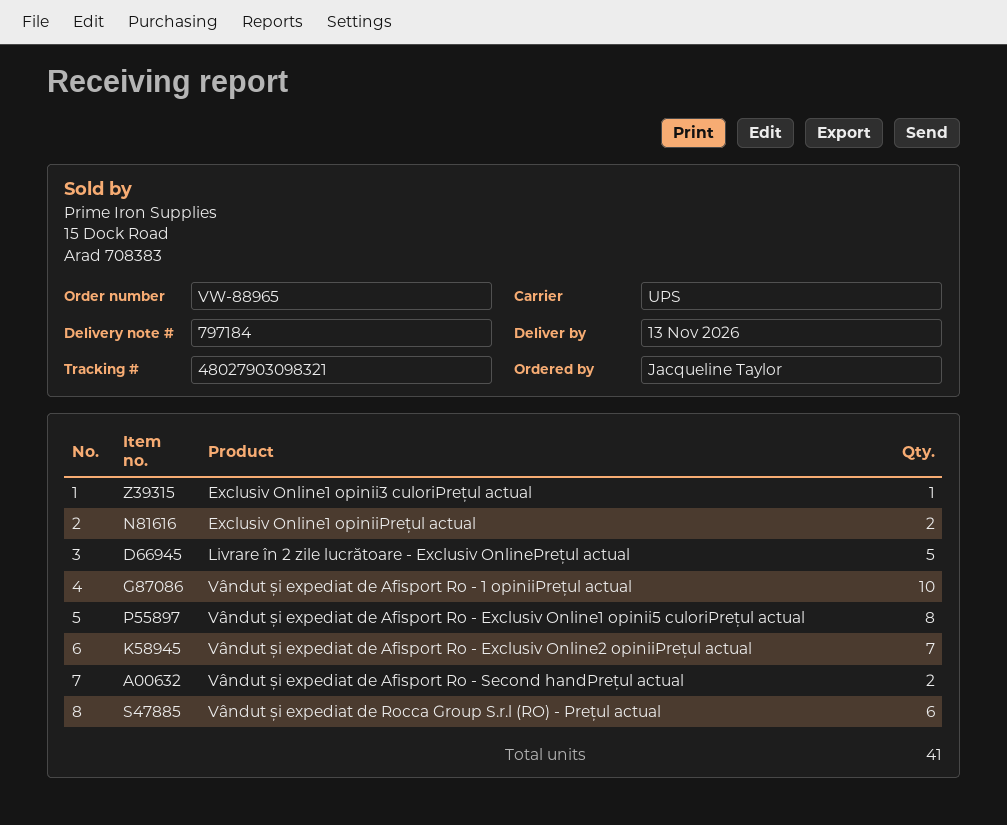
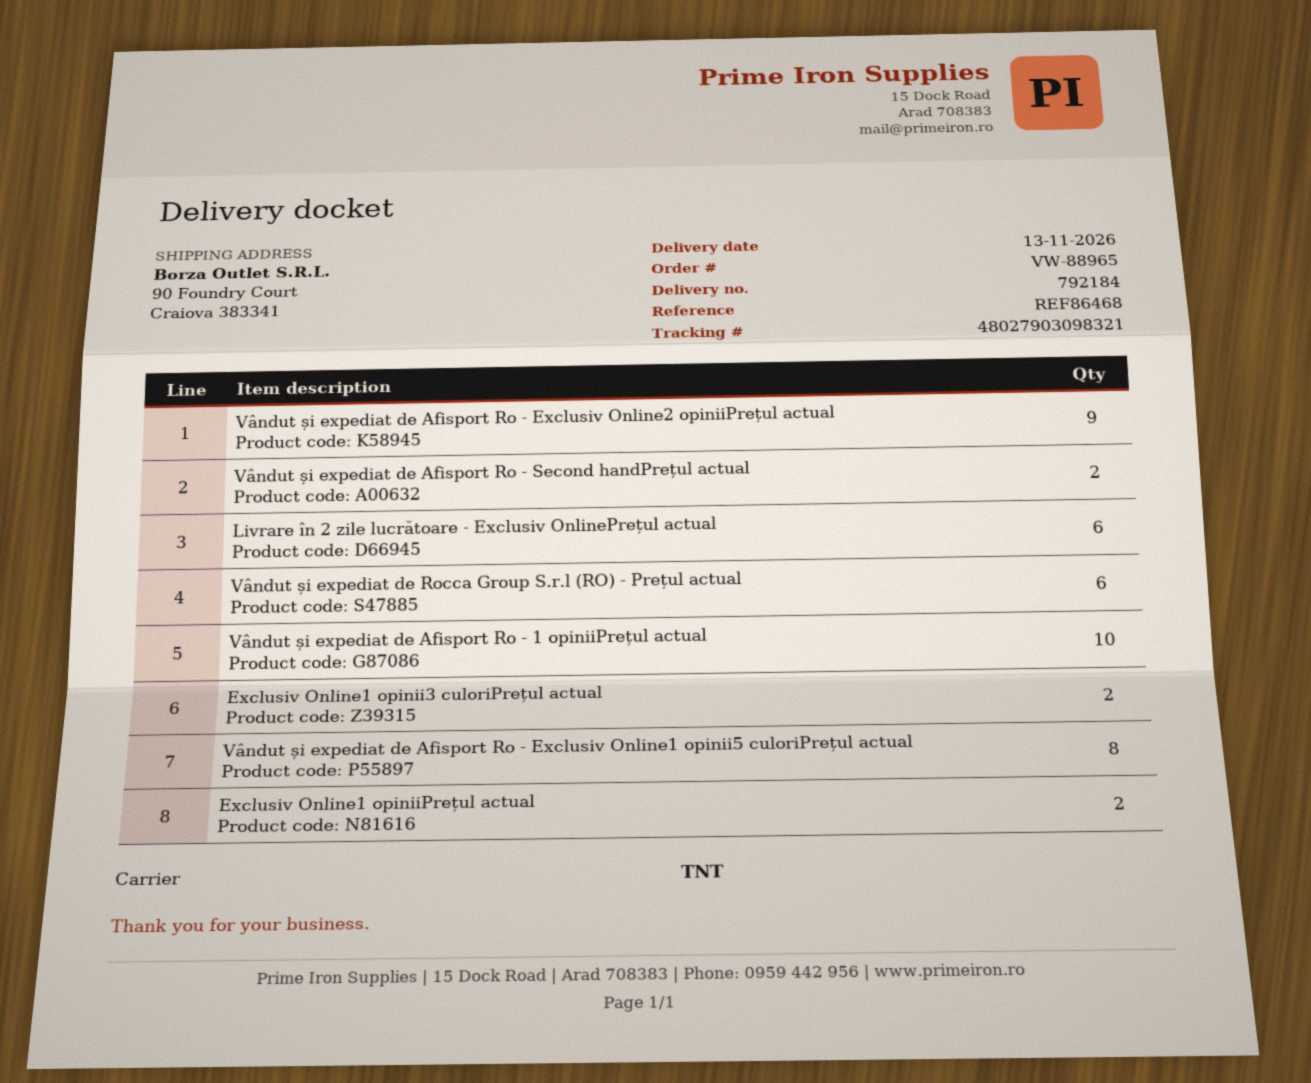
delivery note number: 797184 -> 792184
shipping method: UPS -> TNT
Exclusiv Online1 opinii3 culoriPrețul actual: 1 -> 2
Livrare în 2 zile lucrătoare - Exclusiv OnlinePrețul actual: 5 -> 6
Vândut și expediat de Afisport Ro - Exclusiv Online2 opiniiPrețul actual: 7 -> 9

